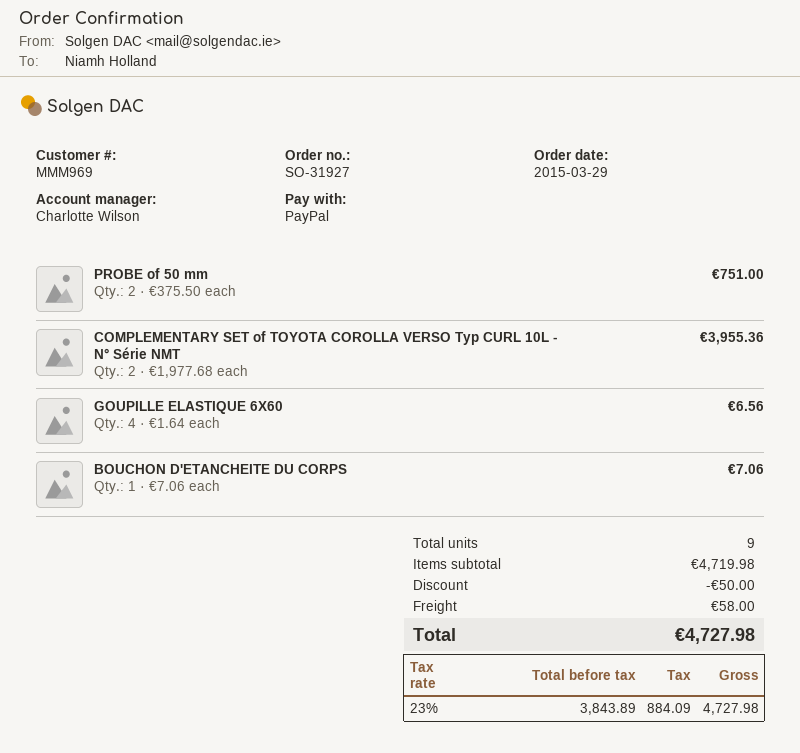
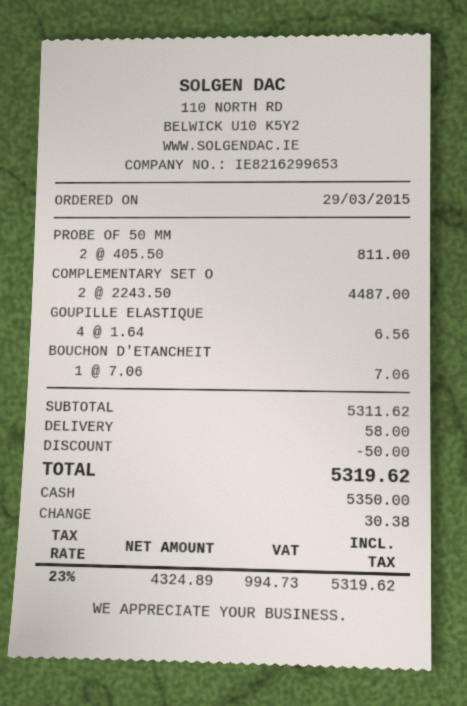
payment method: PayPal -> cash
PROBE of 50 mm: 2 x 375.50 = 751.00 -> 2 x 405.50 = 811.00
COMPLEMENTARY SET of TOYOTA COROLLA VERSO Typ CURL 10L - N° Série NMT: 2 x 1977.68 = 3955.36 -> 2 x 2243.50 = 4487.00
subtotal: 4719.98 -> 5311.62
net: 3843.89 -> 4324.89
tax: 23% = 884.09 -> 23% = 994.73
total: 4727.98 -> 5319.62

